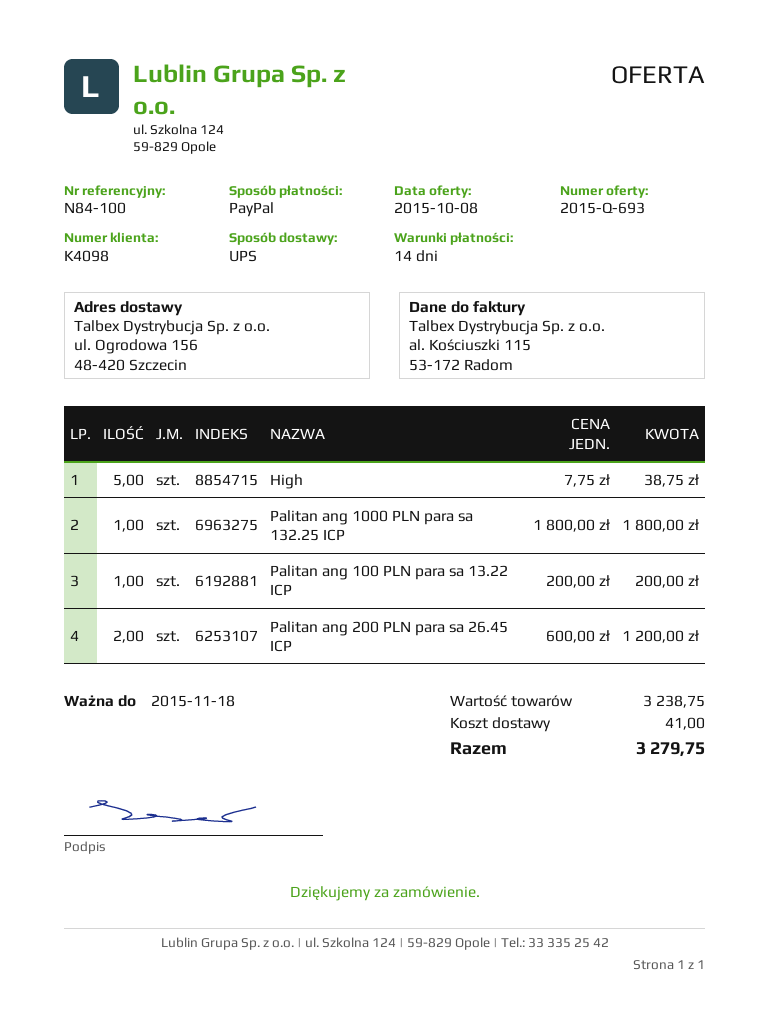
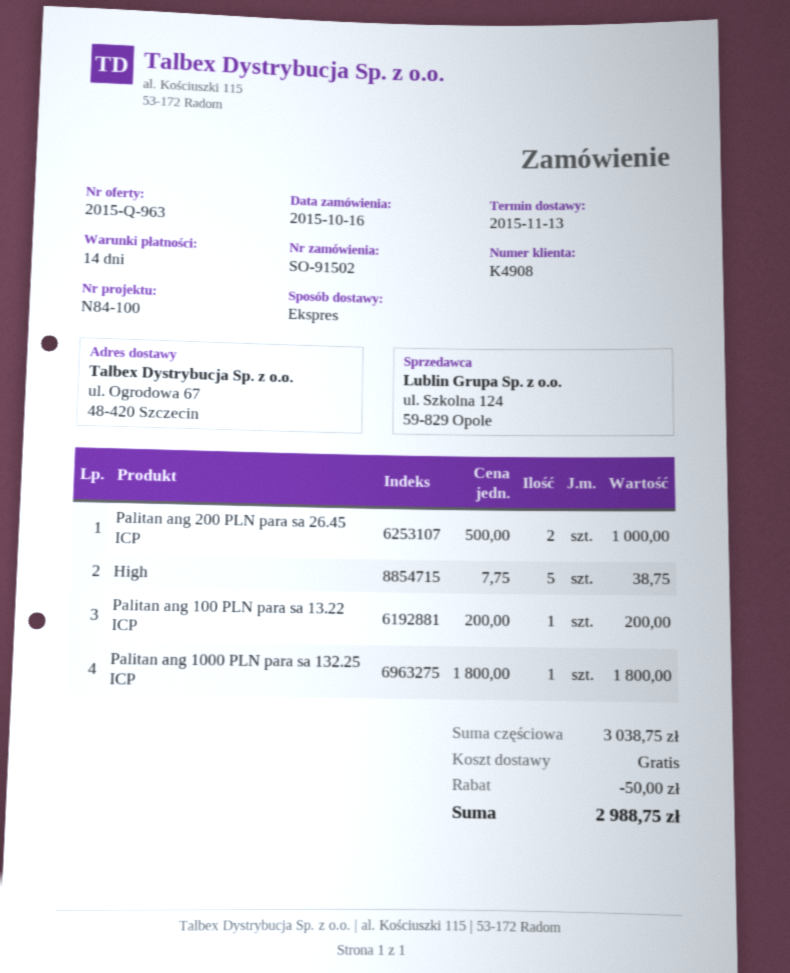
quote number: 2015-Q-693 -> 2015-Q-963
customer number: K4098 -> K4908
shipping method: UPS -> express
ship to: ul. Ogrodowa 156, 48-420 Szczecin -> ul. Ogrodowa 67, 48-420 Szczecin
Palitan ang 200 PLN para sa 26.45 ICP: 2 x 600.00 = 1200.00 -> 2 x 500.00 = 1000.00
subtotal: 3238.75 -> 3038.75
discount: none -> 50.00
shipping: 41.00 -> 0.00
total: 3279.75 -> 2988.75

